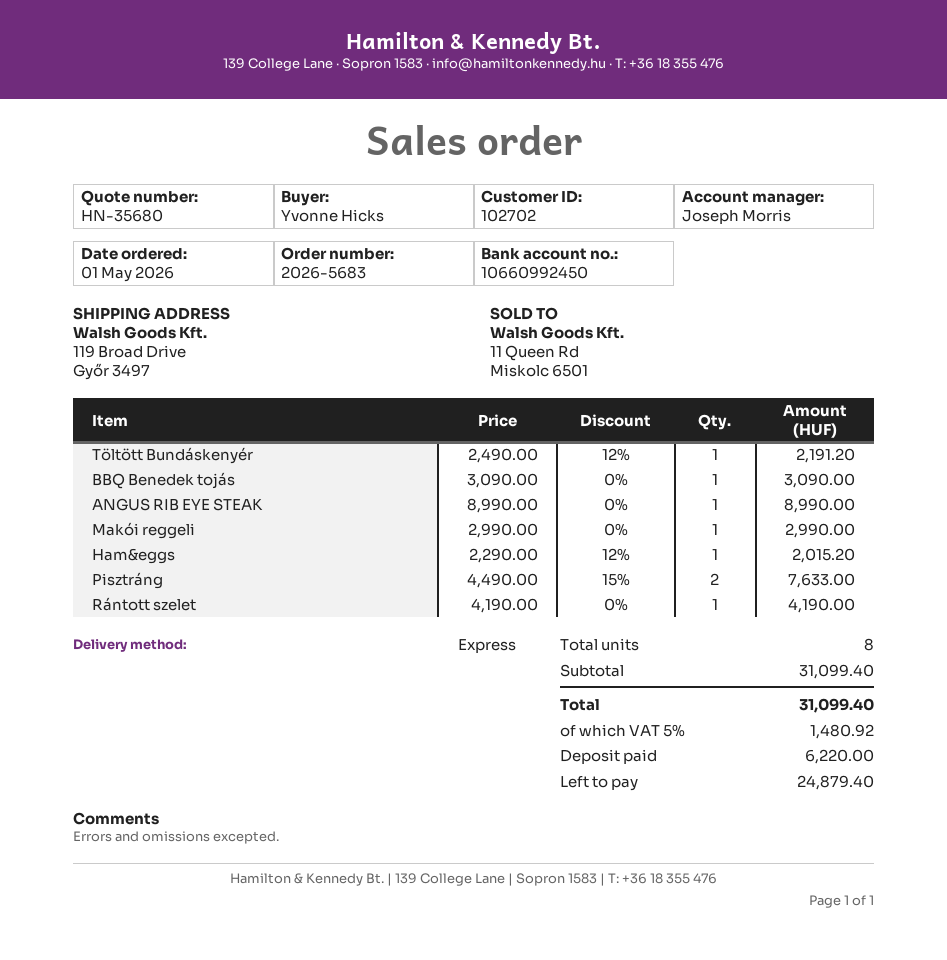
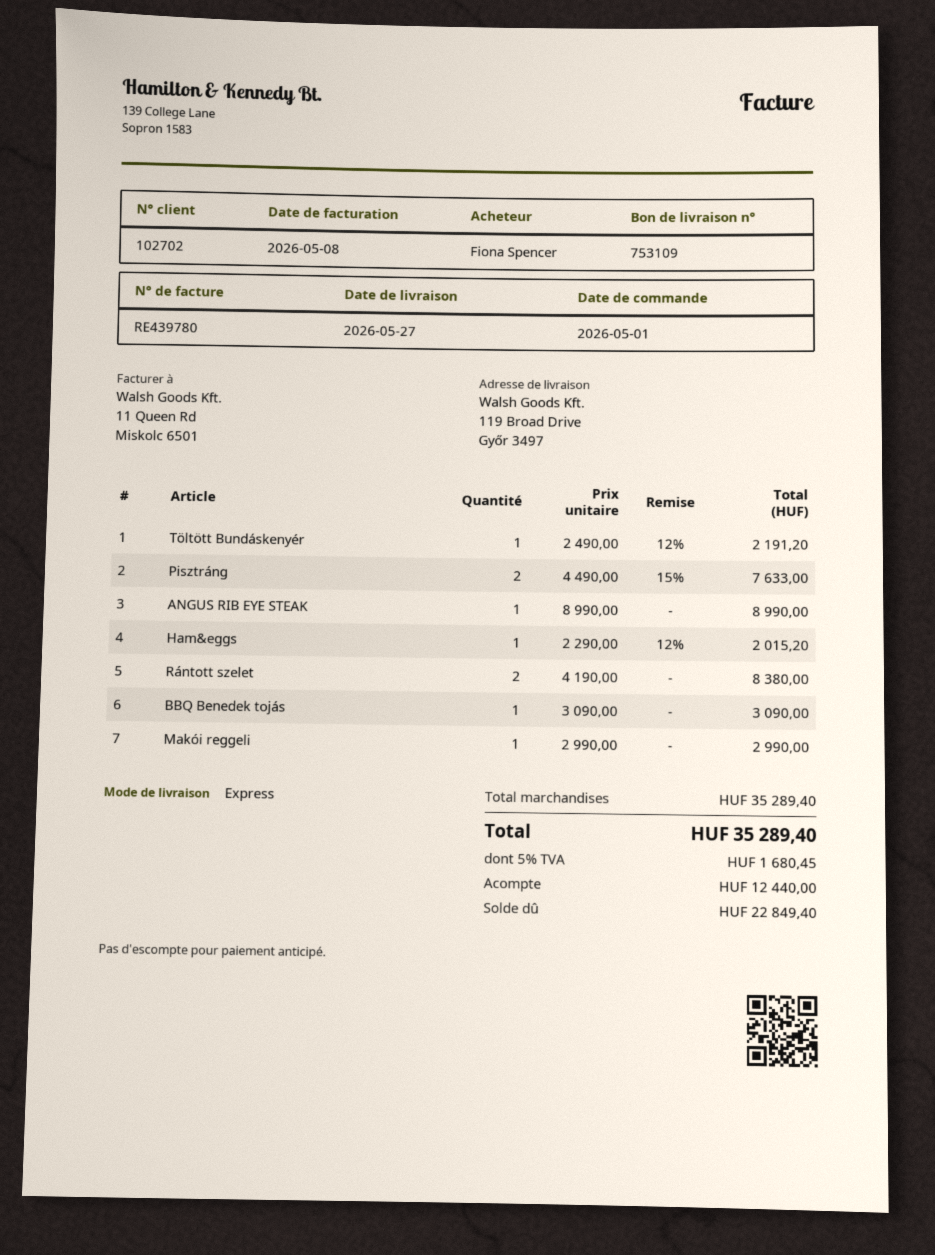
ordered by: Yvonne Hicks -> Fiona Spencer
Rántott szelet: 1 x 4190.00 = 4190.00 -> 2 x 4190.00 = 8380.00
subtotal: 31099.40 -> 35289.40
tax: 5% = 1480.92 -> 5% = 1680.45
total: 31099.40 -> 35289.40
deposit: 6220.00 -> 12440.00
balance: 24879.40 -> 22849.40

